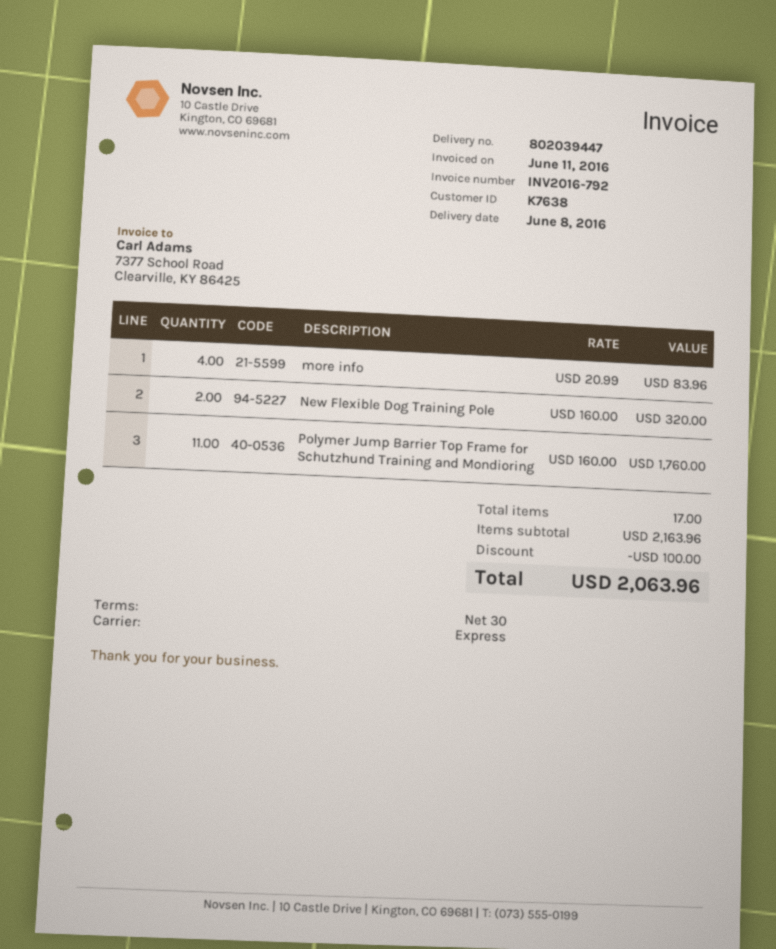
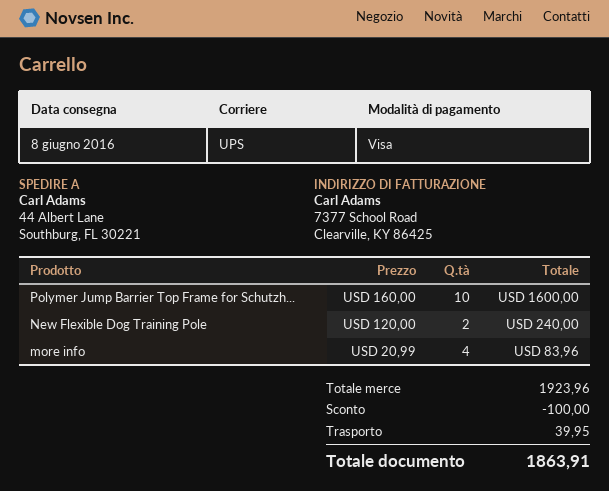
shipping method: express -> UPS
New Flexible Dog Training Pole: 2 x 160.00 = 320.00 -> 2 x 120.00 = 240.00
Polymer Jump Barrier Top Frame for Schutzhund Training and Mondioring: 11 x 160.00 = 1760.00 -> 10 x 160.00 = 1600.00
subtotal: 2163.96 -> 1923.96
shipping: none -> 39.95
total: 2063.96 -> 1863.91

